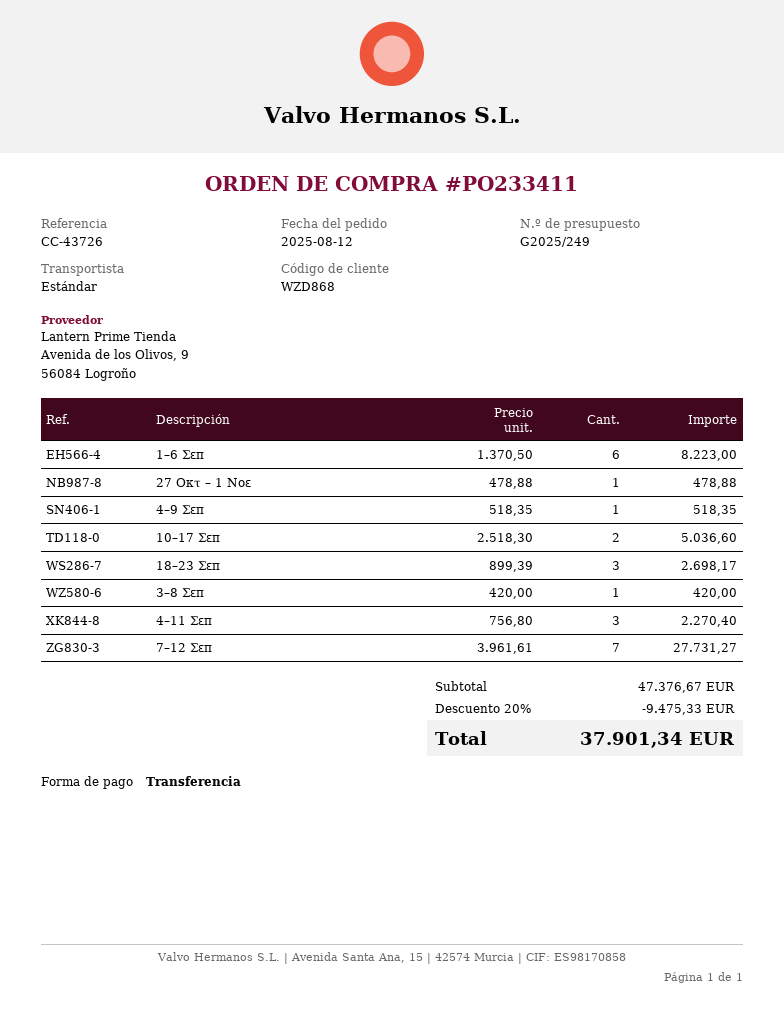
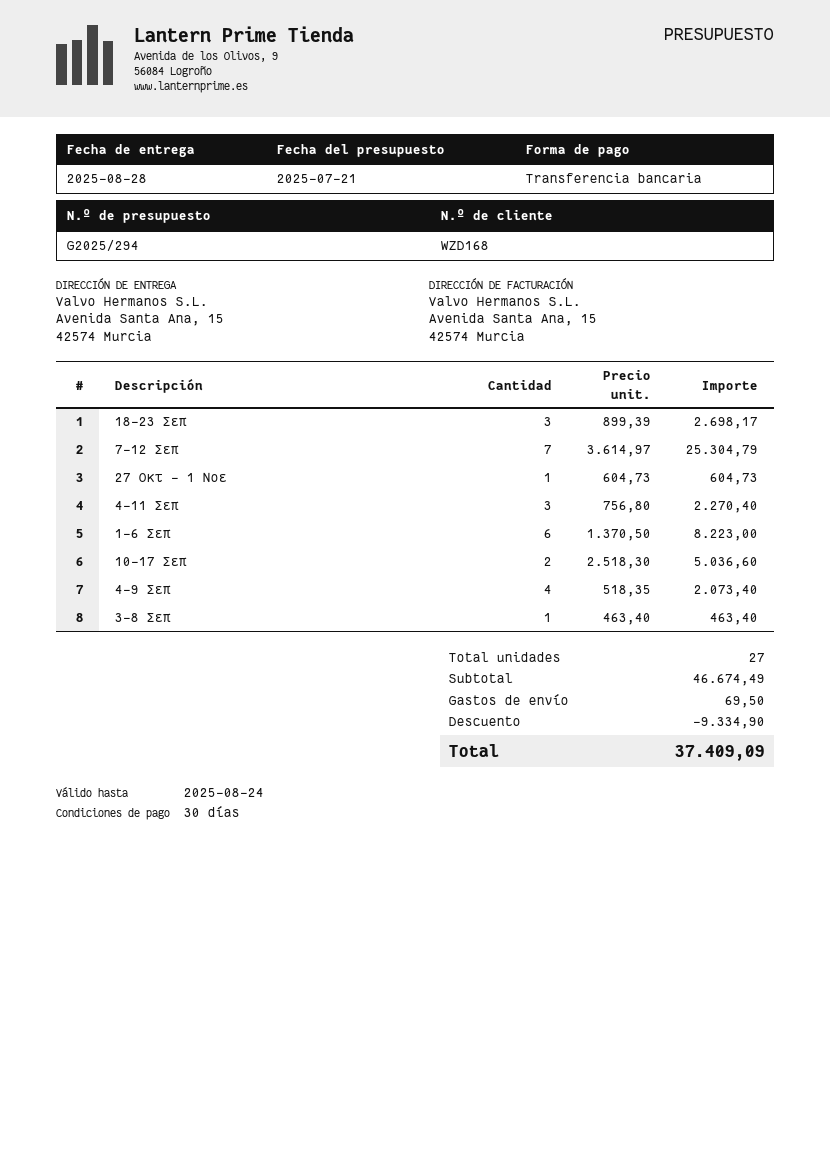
quote number: G2025/249 -> G2025/294
customer number: WZD868 -> WZD168
27 Οκτ – 1 Νοε: 1 x 478.88 = 478.88 -> 1 x 604.73 = 604.73
4–9 Σεπ: 1 x 518.35 = 518.35 -> 4 x 518.35 = 2073.40
3–8 Σεπ: 1 x 420.00 = 420.00 -> 1 x 463.40 = 463.40
7–12 Σεπ: 7 x 3961.61 = 27731.27 -> 7 x 3614.97 = 25304.79
subtotal: 47376.67 -> 46674.49
discount: 9475.33 -> 9334.90
shipping: none -> 69.50
total: 37901.34 -> 37409.09

